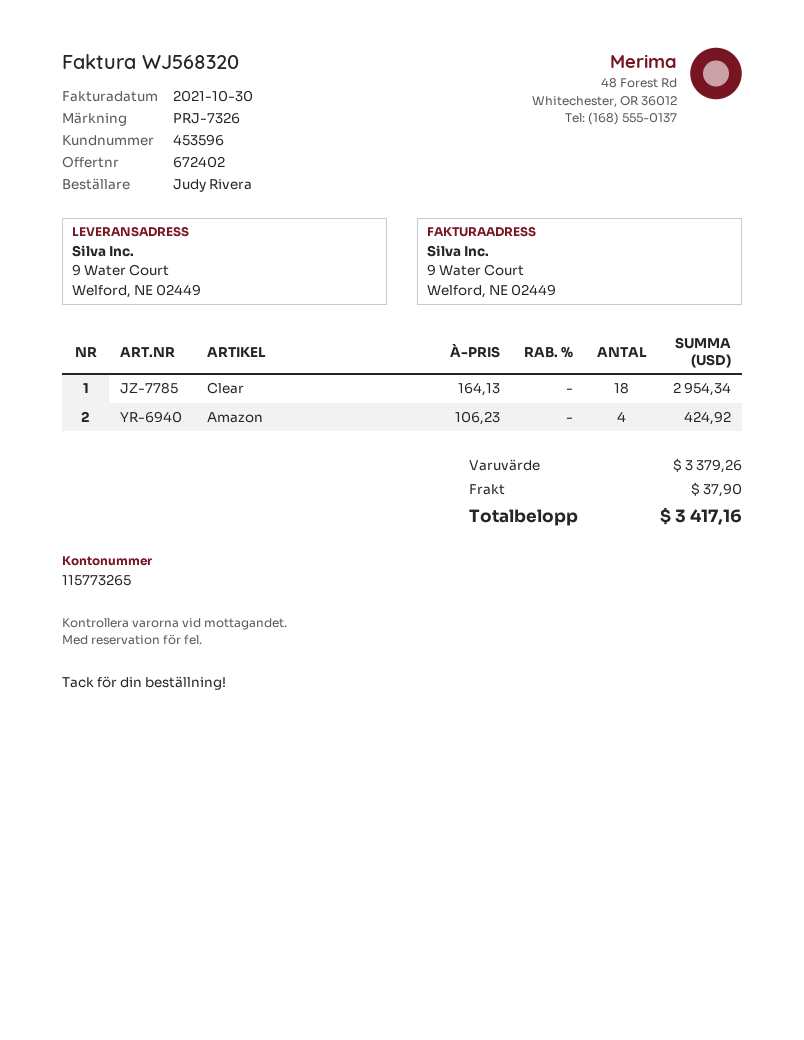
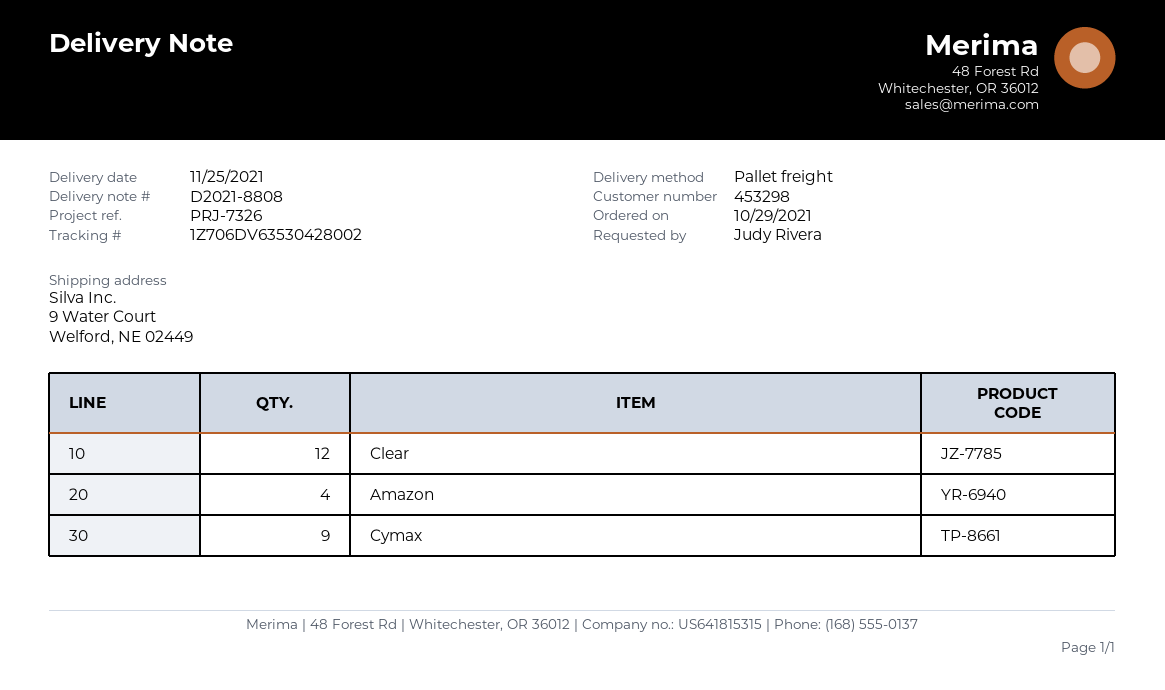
customer number: 453596 -> 453298
Clear: 18 -> 12
Cymax: none -> 9

